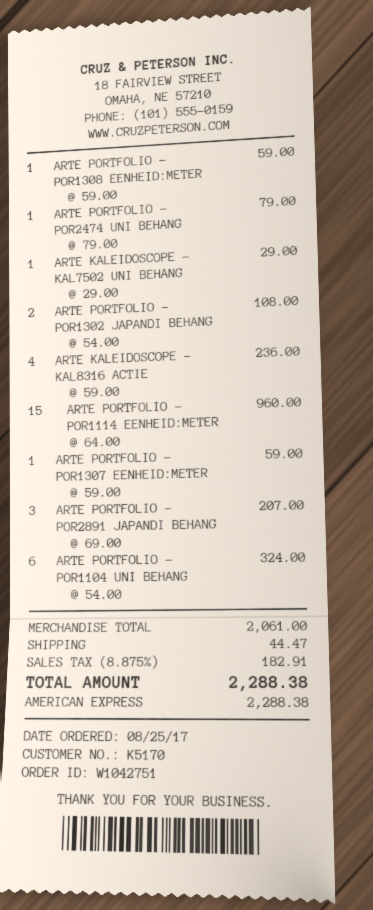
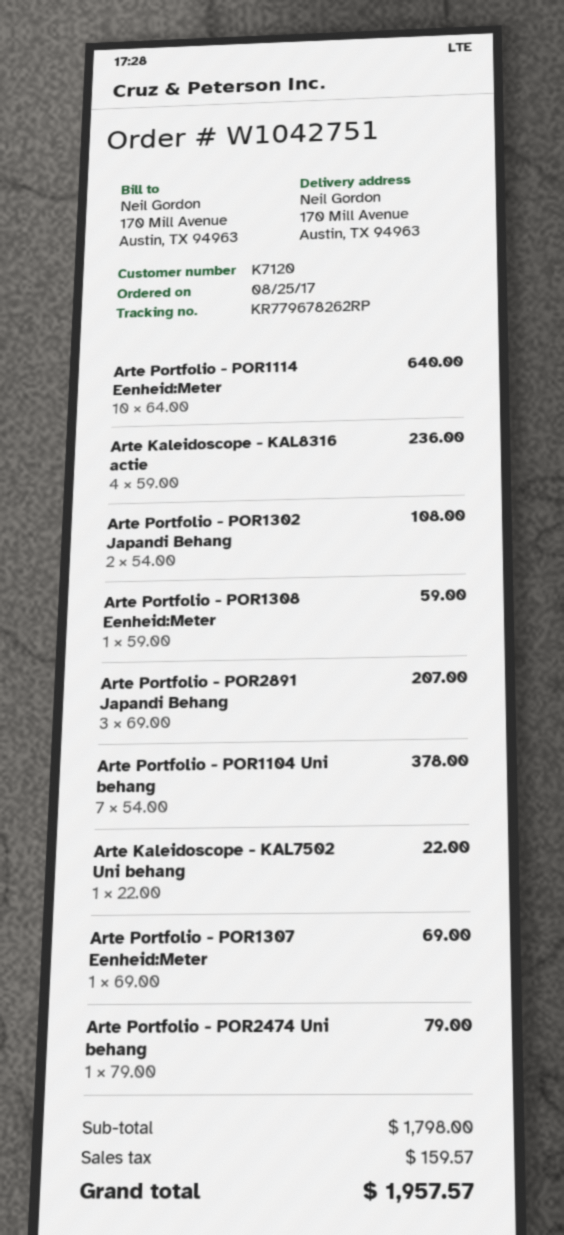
customer number: K5170 -> K7120
ARTE KALEIDOSCOPE - KAL7502 UNI BEHANG: 1 x 29.00 = 29.00 -> 1 x 22.00 = 22.00
ARTE PORTFOLIO - POR1114 EENHEID:METER: 15 x 64.00 = 960.00 -> 10 x 64.00 = 640.00
ARTE PORTFOLIO - POR1307 EENHEID:METER: 1 x 59.00 = 59.00 -> 1 x 69.00 = 69.00
ARTE PORTFOLIO - POR1104 UNI BEHANG: 6 x 54.00 = 324.00 -> 7 x 54.00 = 378.00
subtotal: 2061.00 -> 1798.00
shipping: 44.47 -> none
tax: 182.91 -> 159.57
total: 2288.38 -> 1957.57

